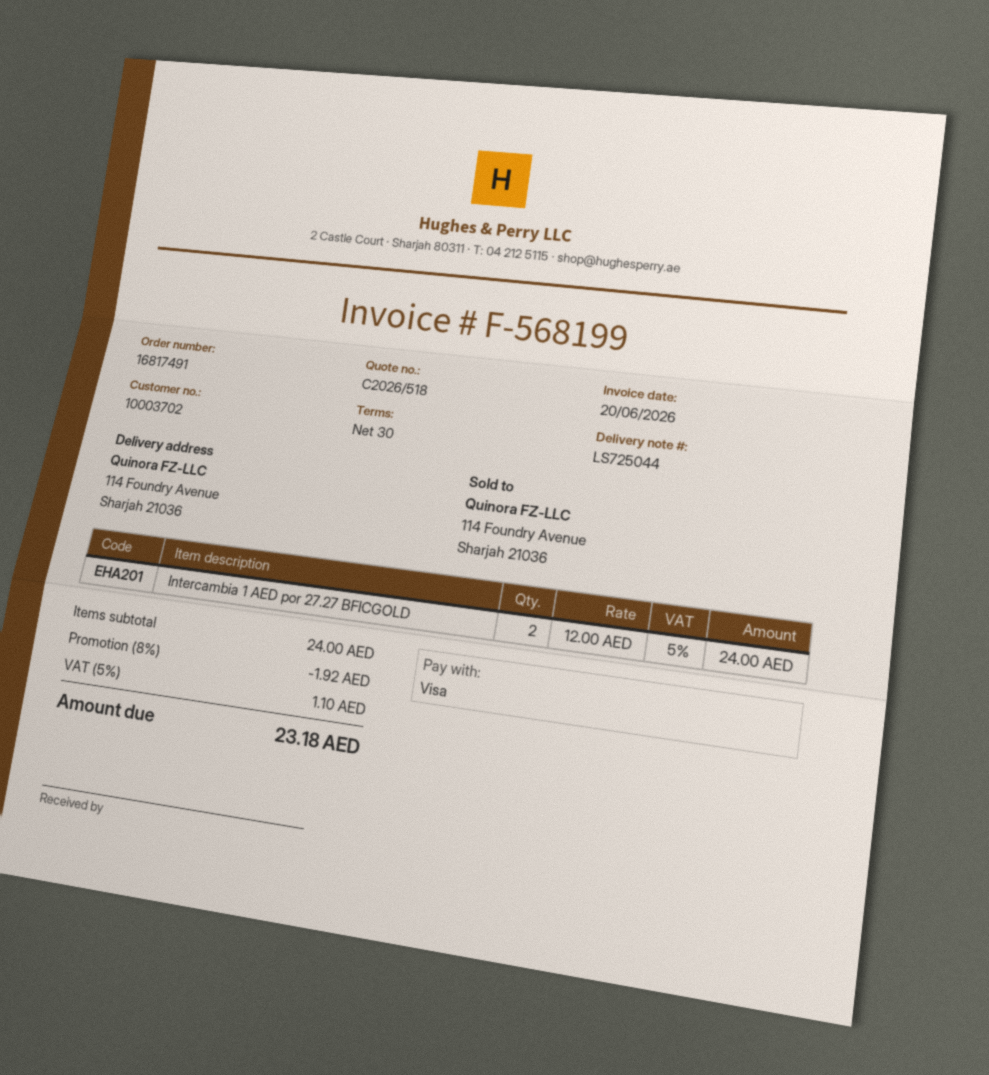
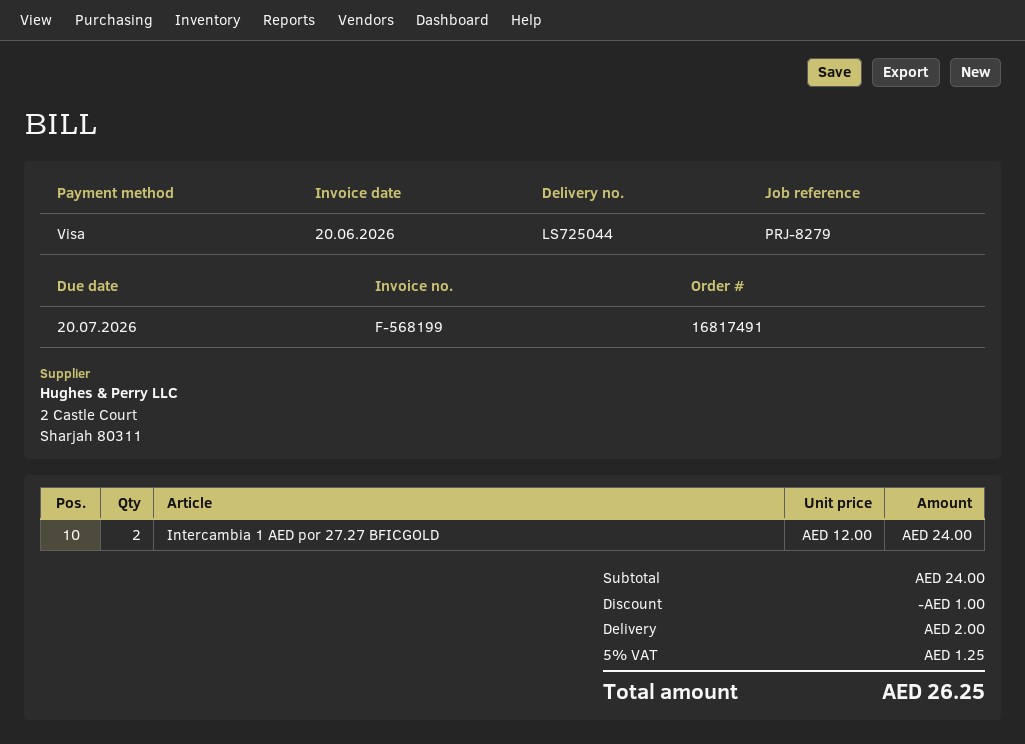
discount: 1.92 -> 1.00
shipping: none -> 2.00
tax: 5% = 1.10 -> 5% = 1.25
total: 23.18 -> 26.25

